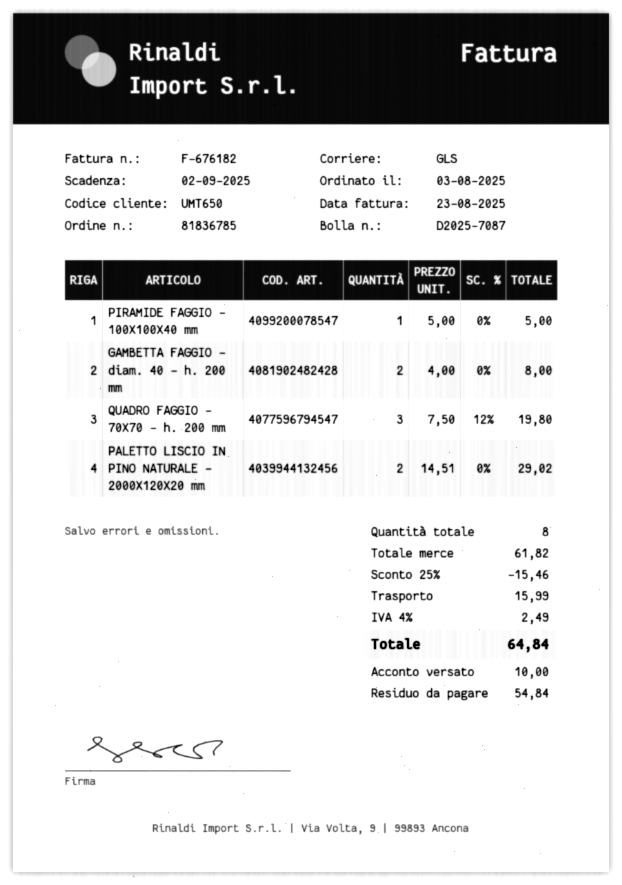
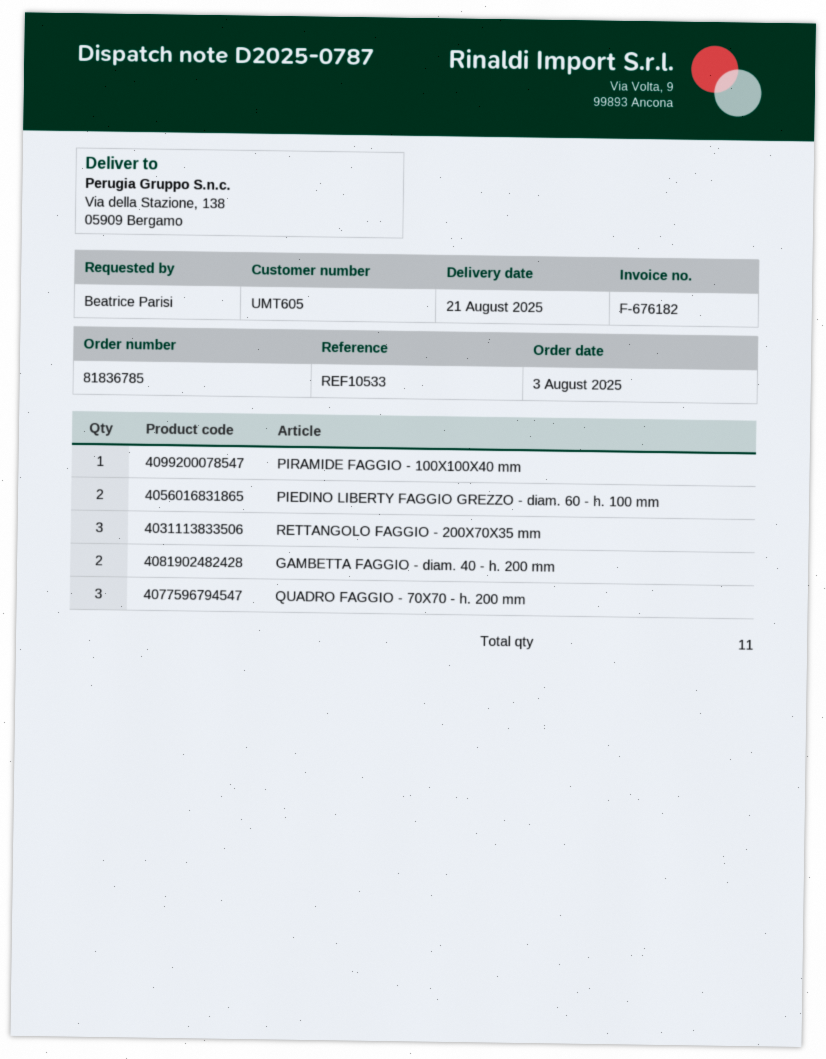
delivery note number: D2025-7087 -> D2025-0787
customer number: UMT650 -> UMT605
PALETTO LISCIO IN PINO NATURALE - 2000X120X20 mm: 2 -> none
PIEDINO LIBERTY FAGGIO GREZZO - diam. 60 - h. 100 mm: none -> 2
RETTANGOLO FAGGIO - 200X70X35 mm: none -> 3
total quantity: 8 -> 11

